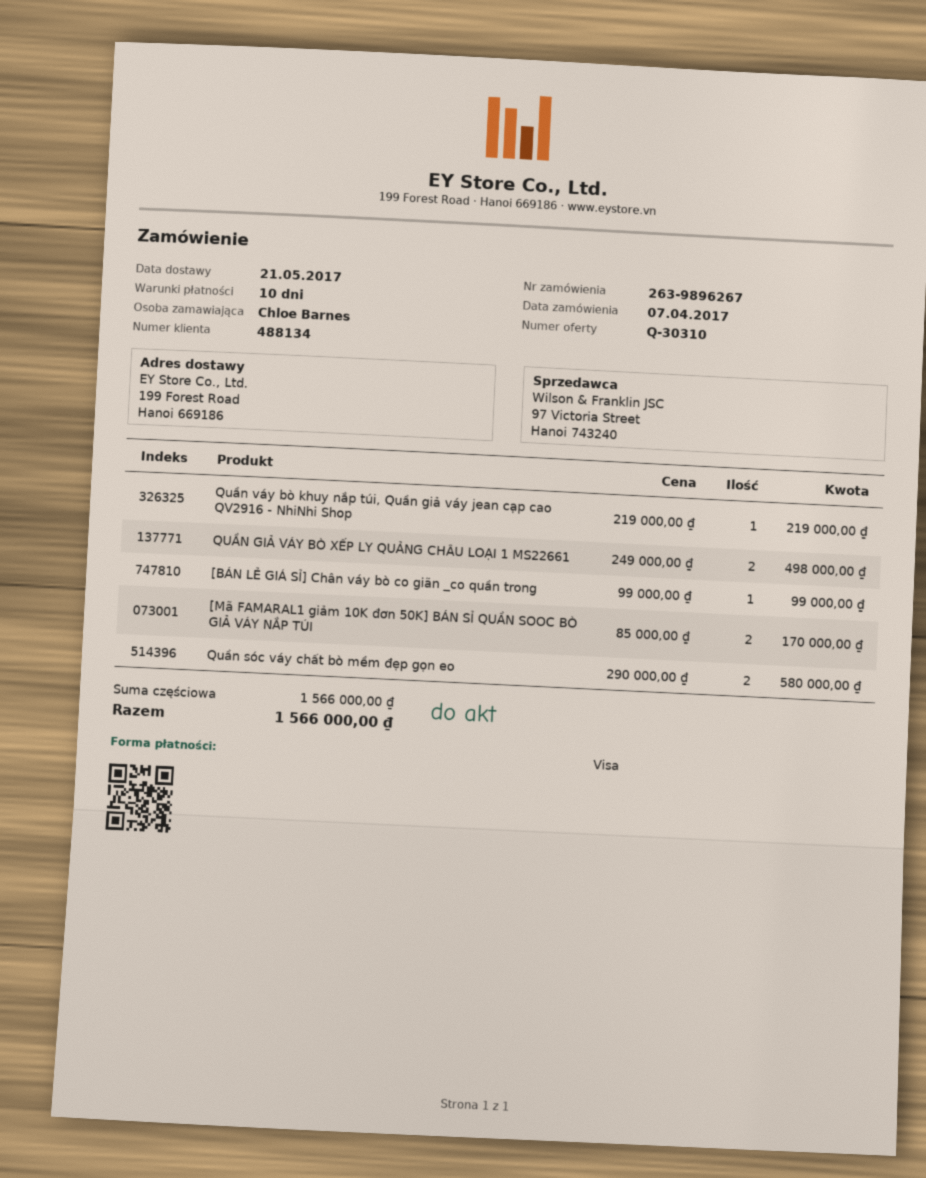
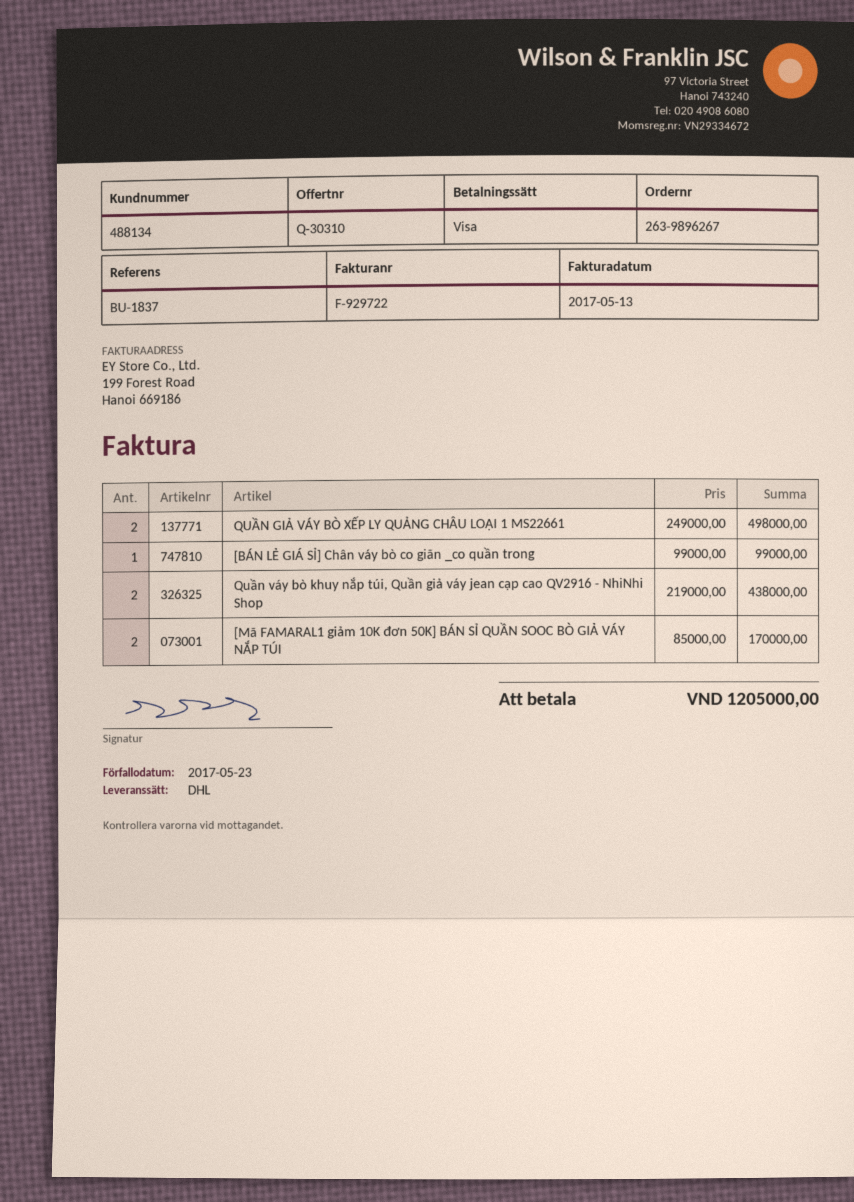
Quần váy bò khuy nắp túi, Quần giả váy jean cạp cao QV2916 - NhiNhi Shop: 1 x 219000.00 = 219000.00 -> 2 x 219000.00 = 438000.00
Quần sóc váy chất bò mềm đẹp gọn eo: 2 x 290000.00 = 580000.00 -> none
total: 1566000.00 -> 1205000.00

